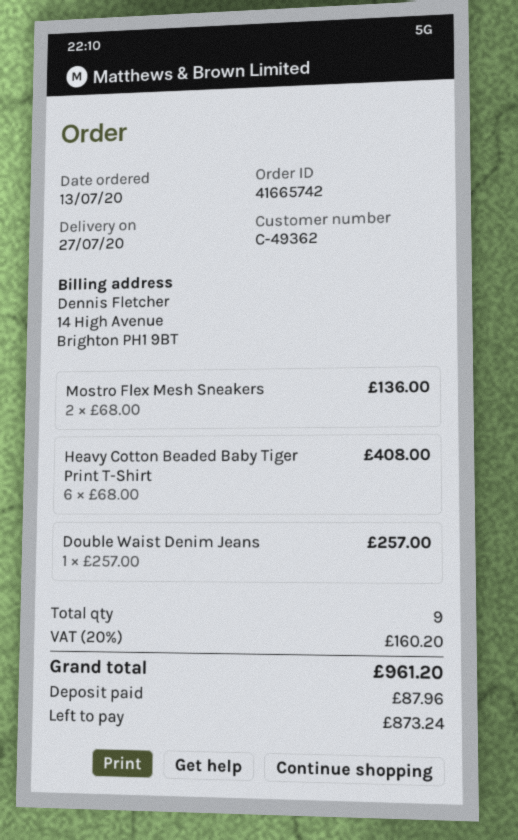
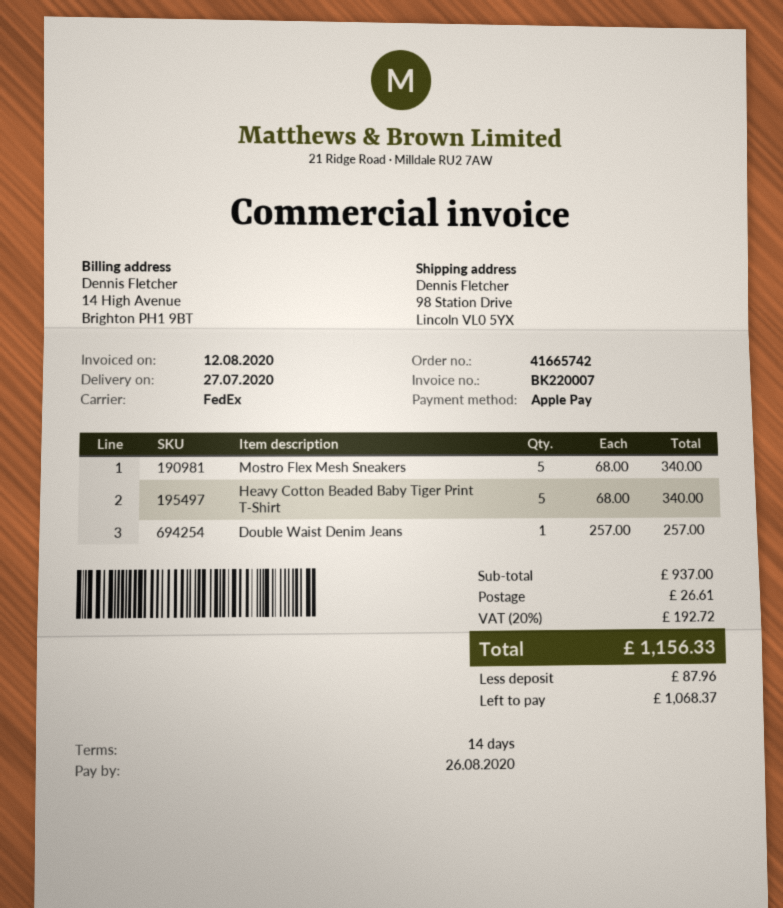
Mostro Flex Mesh Sneakers: 2 x 68.00 = 136.00 -> 5 x 68.00 = 340.00
Heavy Cotton Beaded Baby Tiger Print T-Shirt: 6 x 68.00 = 408.00 -> 5 x 68.00 = 340.00
shipping: none -> 26.61
tax: 20% = 160.20 -> 20% = 192.72
total: 961.20 -> 1156.33
balance: 873.24 -> 1068.37

